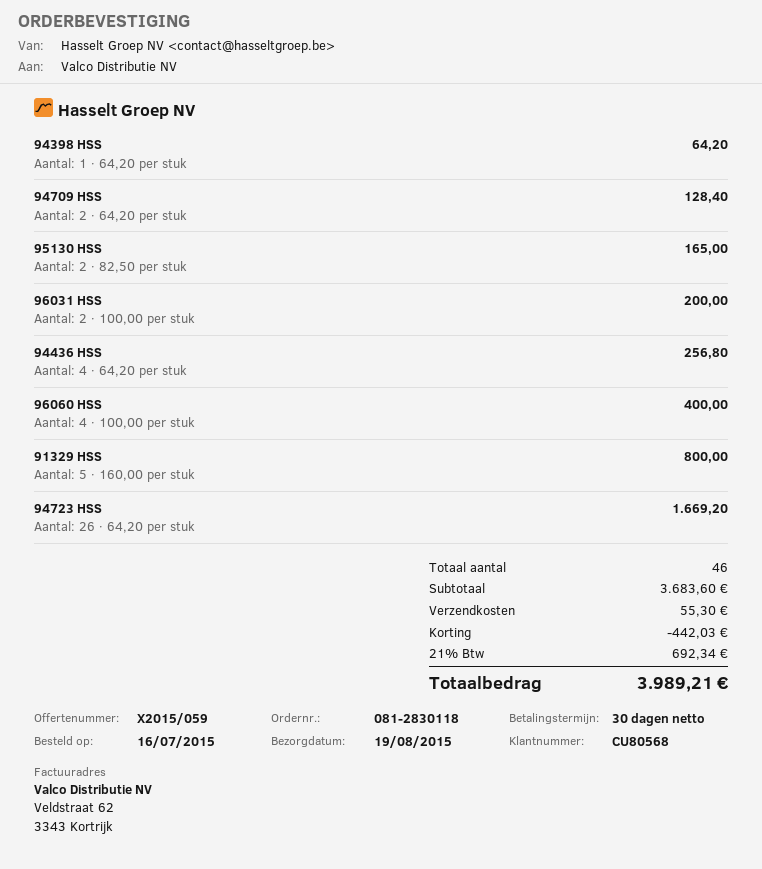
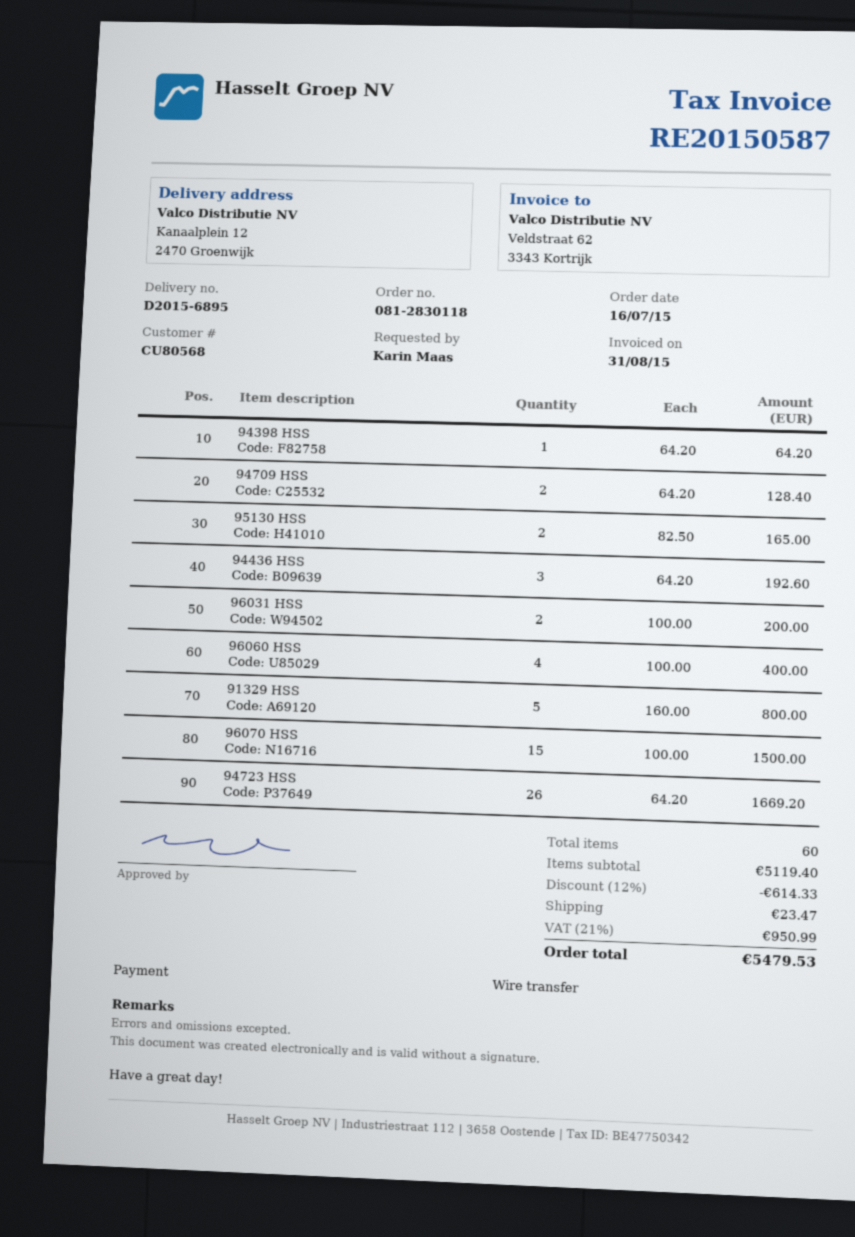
94436 HSS: 4 x 64.20 = 256.80 -> 3 x 64.20 = 192.60
96070 HSS: none -> 15 x 100.00 = 1500.00
total quantity: 46 -> 60
subtotal: 3683.60 -> 5119.40
discount: 442.03 -> 614.33
shipping: 55.30 -> 23.47
tax: 21% = 692.34 -> 21% = 950.99
total: 3989.21 -> 5479.53

